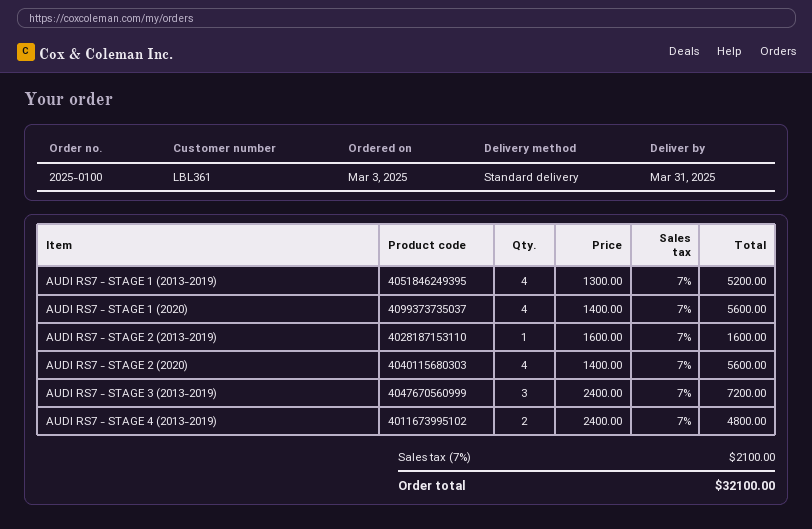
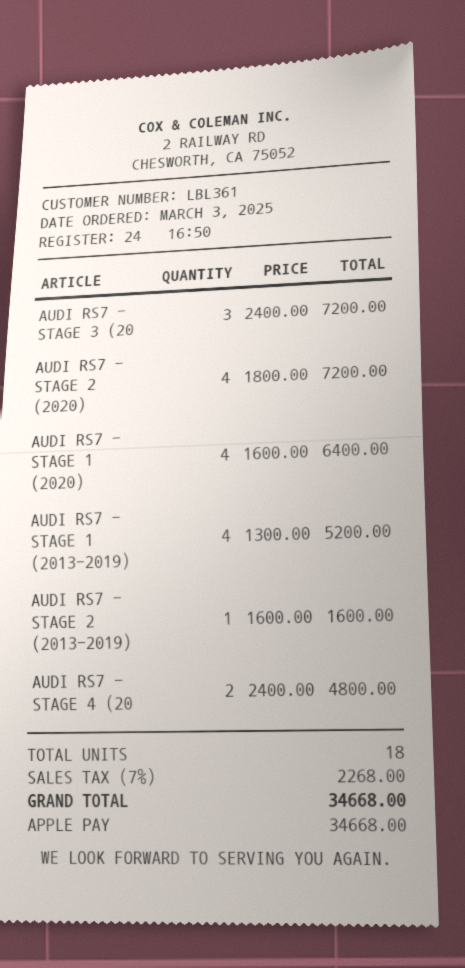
AUDI RS7 - STAGE 1 (2020): 4 x 1400.00 = 5600.00 -> 4 x 1600.00 = 6400.00
AUDI RS7 - STAGE 2 (2020): 4 x 1400.00 = 5600.00 -> 4 x 1800.00 = 7200.00
tax: 7% = 2100.00 -> 7% = 2268.00
total: 32100.00 -> 34668.00

